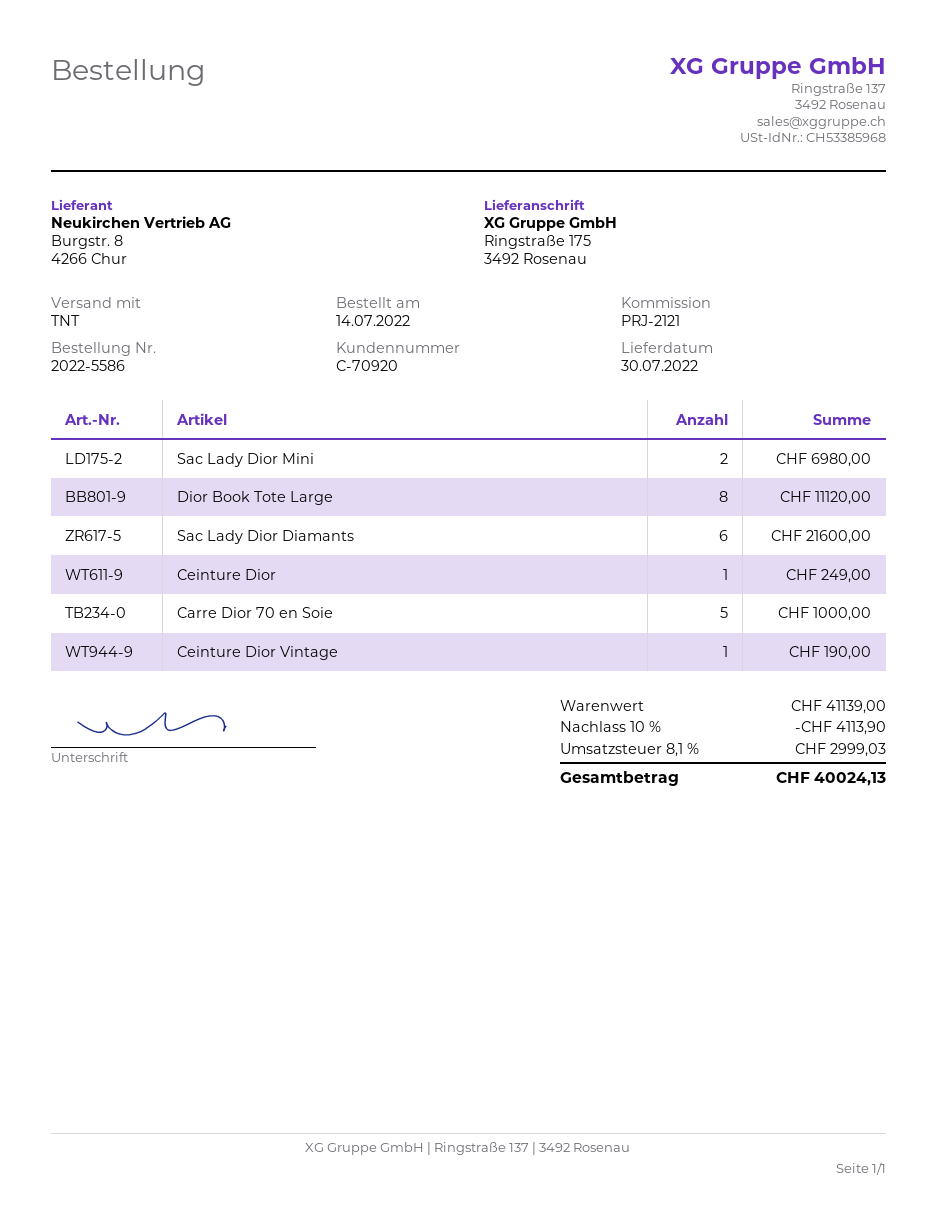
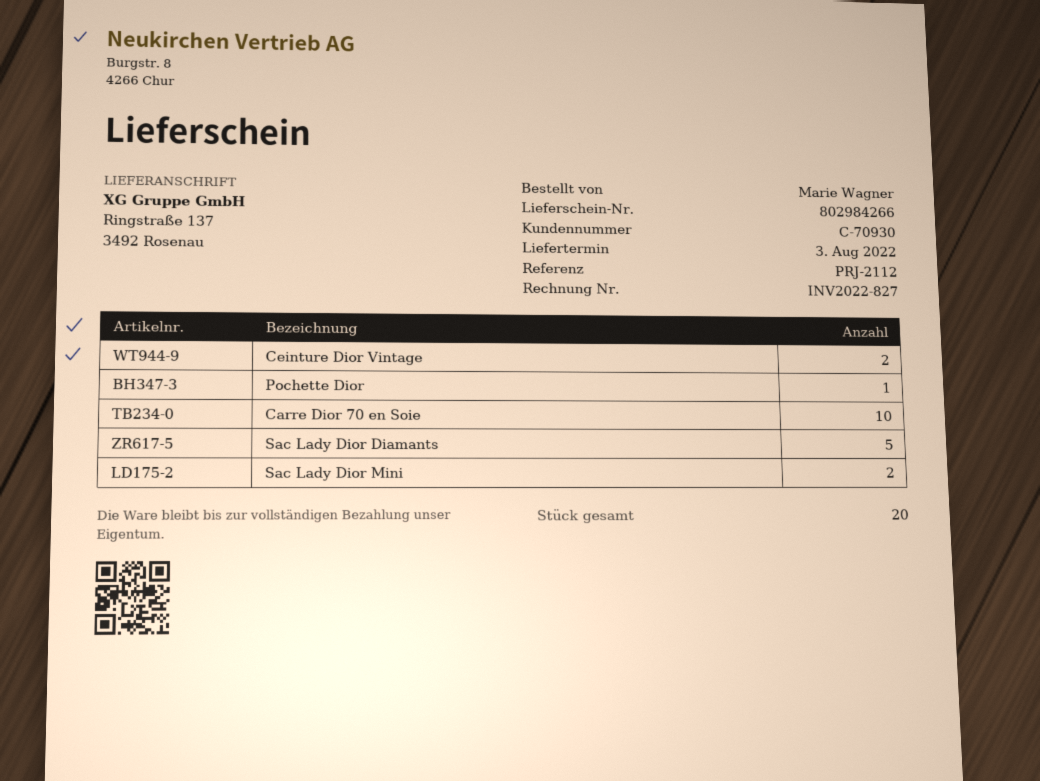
delivery date: 2022-07-30 -> 2022-08-03
customer number: C-70920 -> C-70930
reference: PRJ-2121 -> PRJ-2112
ship to: Ringstraße 175, 3492 Rosenau -> Ringstraße 137, 3492 Rosenau
Dior Book Tote Large: 8 -> none
Sac Lady Dior Diamants: 6 -> 5
Ceinture Dior: 1 -> none
Carre Dior 70 en Soie: 5 -> 10
Ceinture Dior Vintage: 1 -> 2
Pochette Dior: none -> 1

